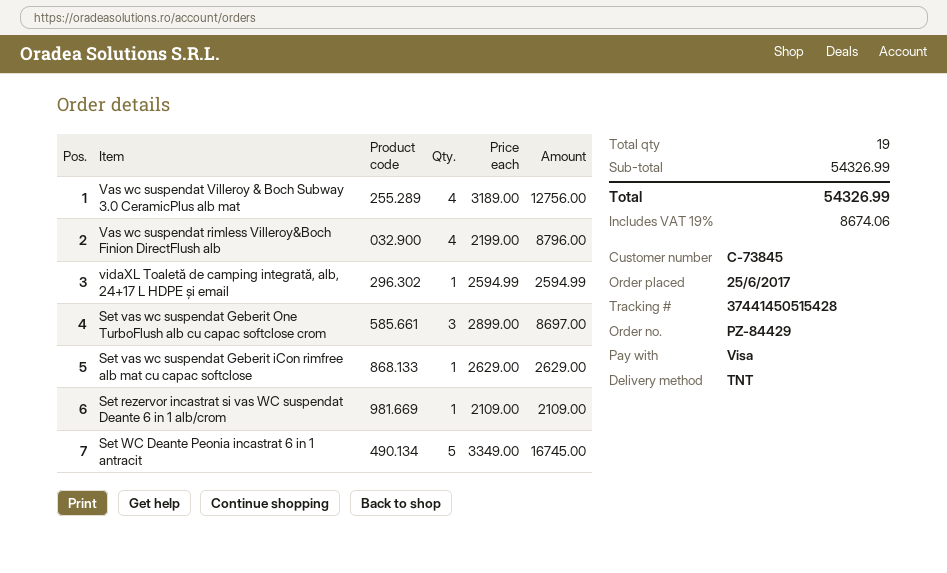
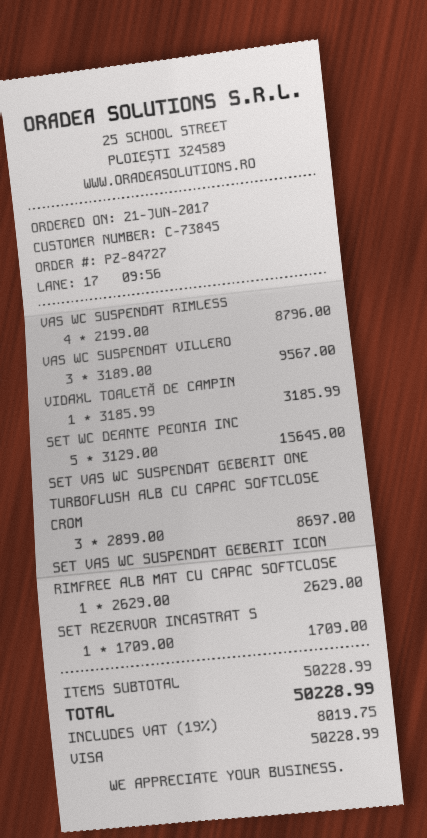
order number: PZ-84429 -> PZ-84727
order date: 2017-06-25 -> 2017-06-21
Vas wc suspendat Villeroy & Boch Subway 3.0 CeramicPlus alb mat: 4 x 3189.00 = 12756.00 -> 3 x 3189.00 = 9567.00
vidaXL Toaletă de camping integrată, alb, 24+17 L HDPE și email: 1 x 2594.99 = 2594.99 -> 1 x 3185.99 = 3185.99
Set rezervor incastrat si vas WC suspendat Deante 6 in 1 alb/crom: 1 x 2109.00 = 2109.00 -> 1 x 1709.00 = 1709.00
Set WC Deante Peonia incastrat 6 in 1 antracit: 5 x 3349.00 = 16745.00 -> 5 x 3129.00 = 15645.00
subtotal: 54326.99 -> 50228.99
tax: 19% = 8674.06 -> 19% = 8019.75
total: 54326.99 -> 50228.99

